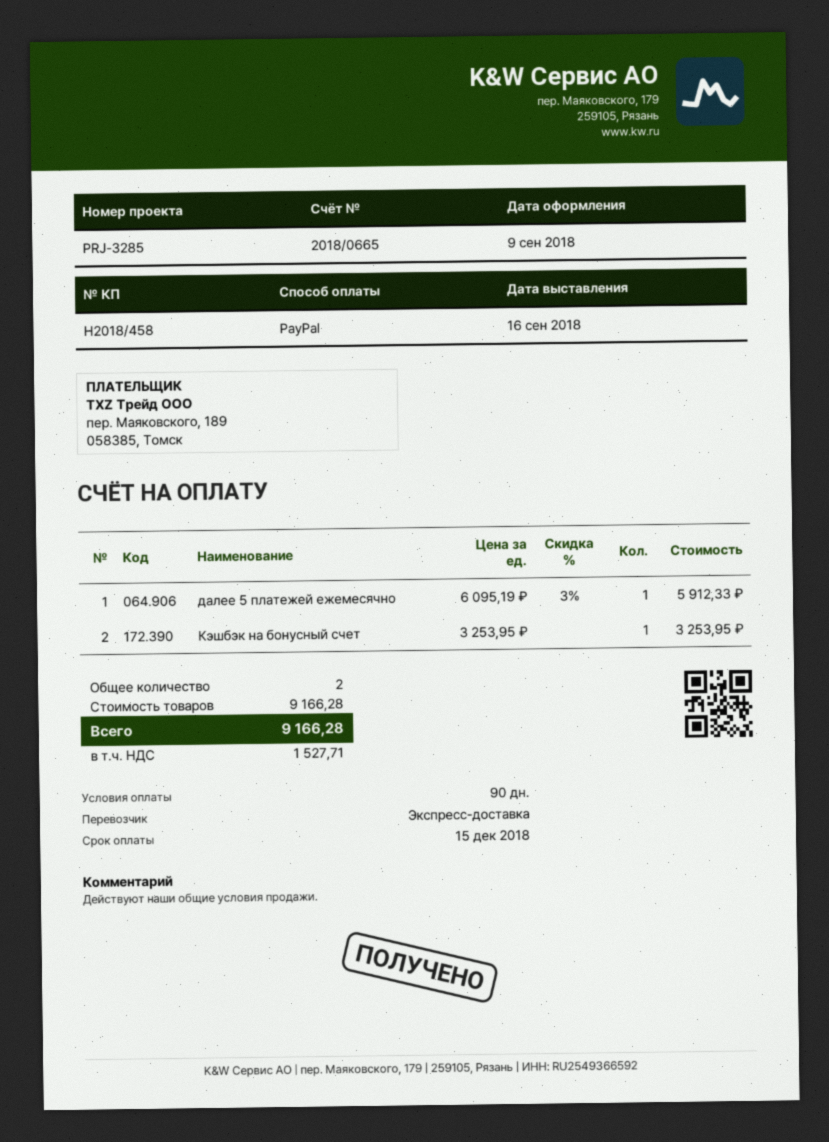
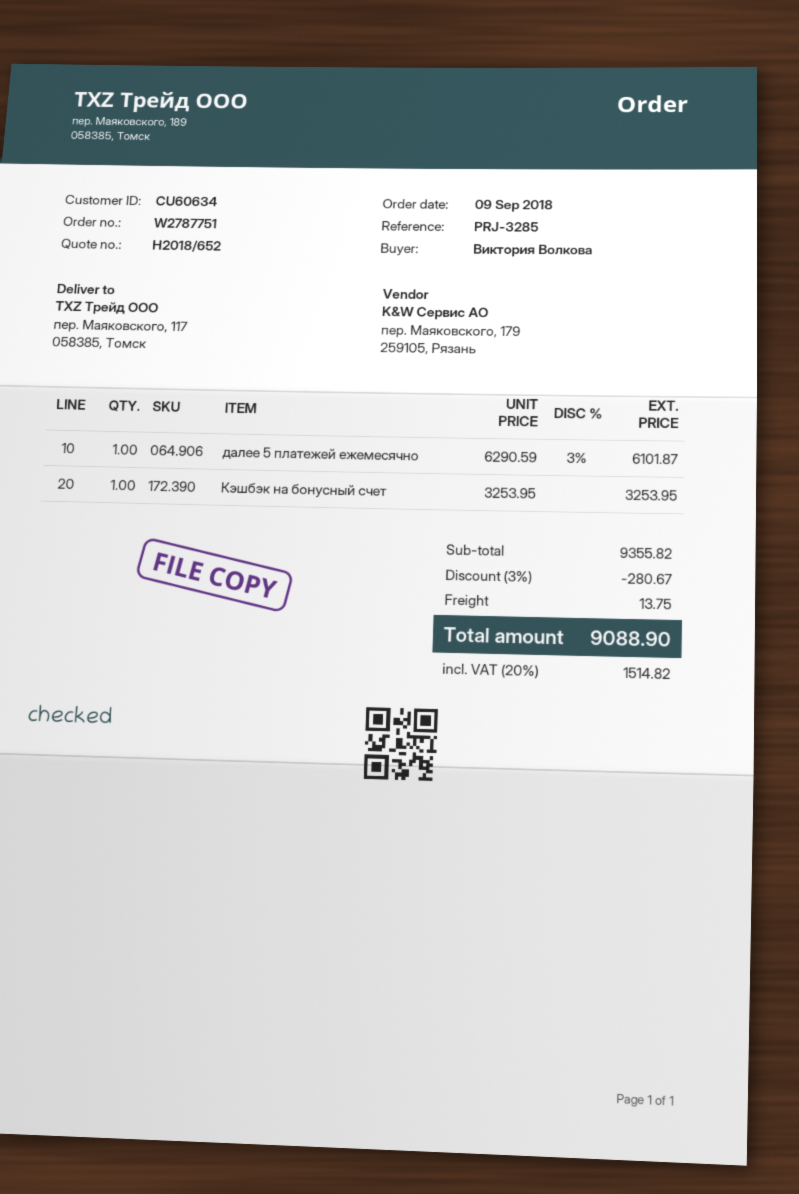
quote number: H2018/458 -> H2018/652
далее 5 платежей ежемесячно: 1 x 6095.19 - 3% = 5912.33 -> 1 x 6290.59 - 3% = 6101.87
subtotal: 9166.28 -> 9355.82
discount: none -> 3% = 280.67
shipping: none -> 13.75
tax: 1527.71 -> 1514.82
total: 9166.28 -> 9088.90

